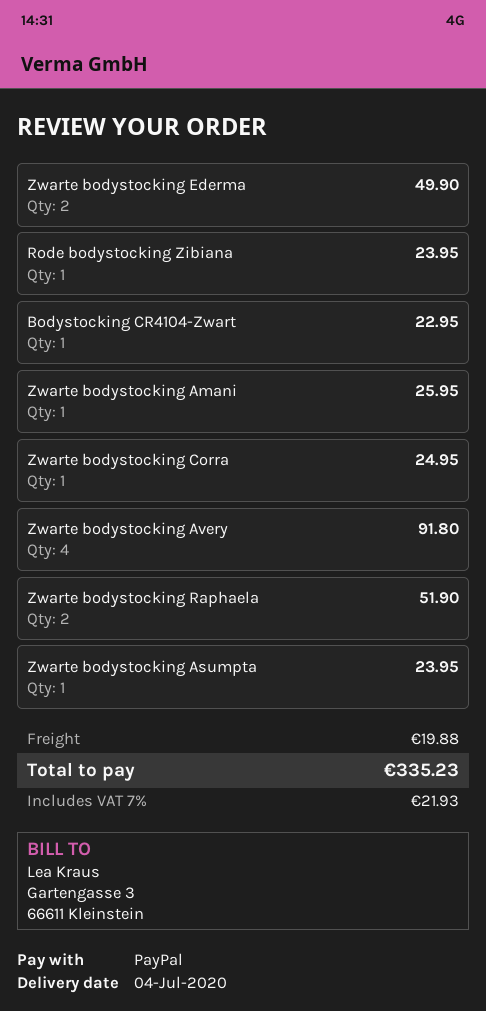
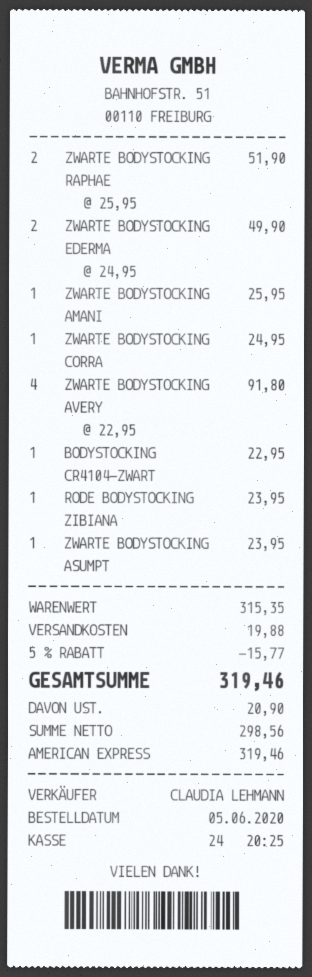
payment method: PayPal -> American Express
discount: none -> 5% = 15.77
tax: 21.93 -> 20.90
total: 335.23 -> 319.46

